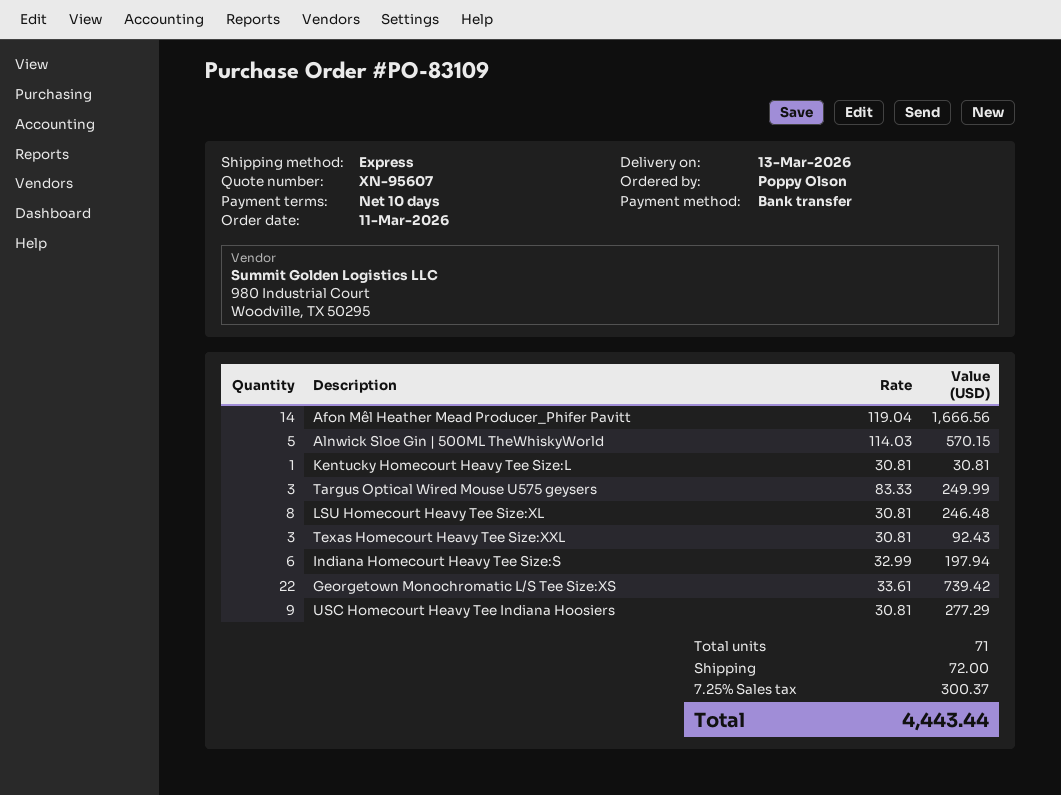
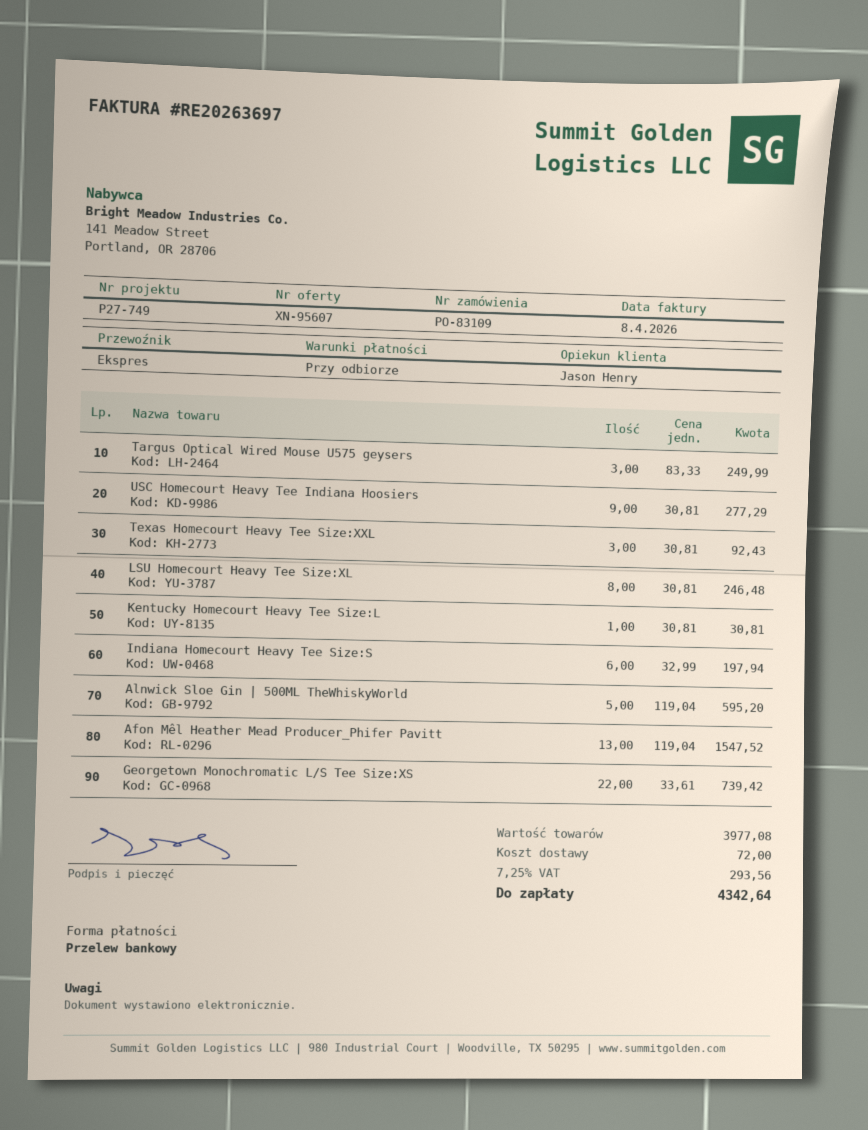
payment terms: 10 days -> on receipt
Afon Mêl Heather Mead Producer_Phifer Pavitt: 14 x 119.04 = 1666.56 -> 13 x 119.04 = 1547.52
Alnwick Sloe Gin | 500ML TheWhiskyWorld: 5 x 114.03 = 570.15 -> 5 x 119.04 = 595.20
tax: 7.25% = 300.37 -> 7.25% = 293.56
total: 4443.44 -> 4342.64

